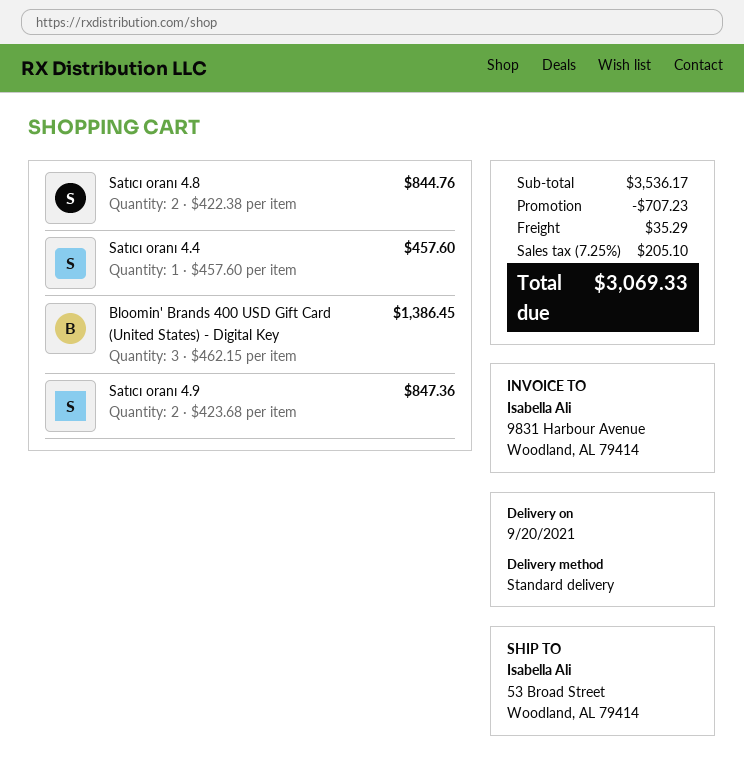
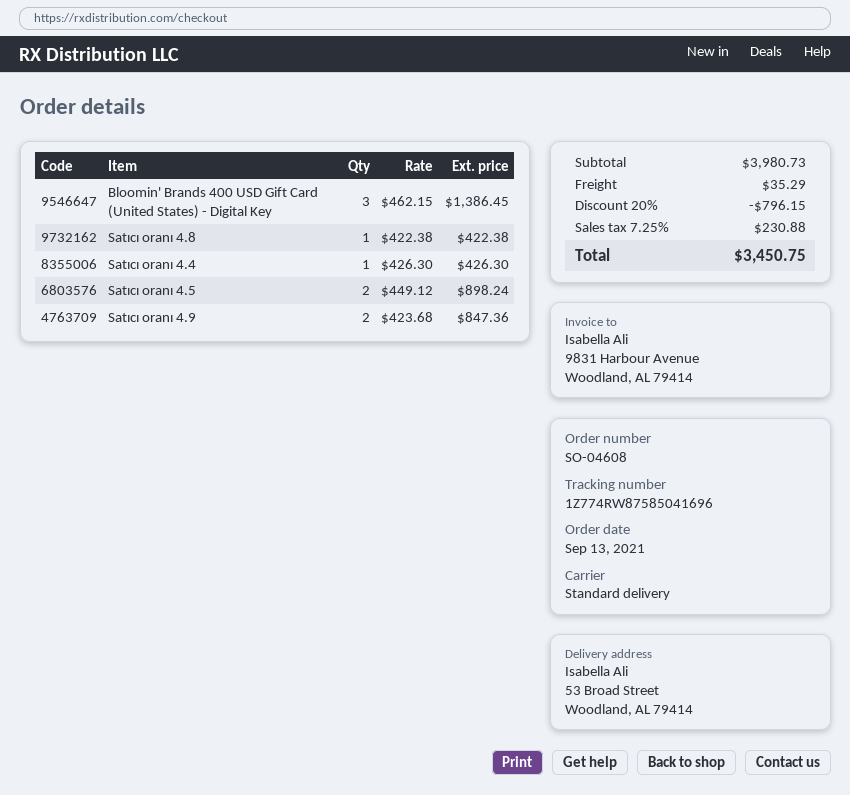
Satıcı oranı 4.8: 2 x 422.38 = 844.76 -> 1 x 422.38 = 422.38
Satıcı oranı 4.4: 1 x 457.60 = 457.60 -> 1 x 426.30 = 426.30
Satıcı oranı 4.5: none -> 2 x 449.12 = 898.24
subtotal: 3536.17 -> 3980.73
discount: 707.23 -> 796.15
tax: 7.25% = 205.10 -> 7.25% = 230.88
total: 3069.33 -> 3450.75

